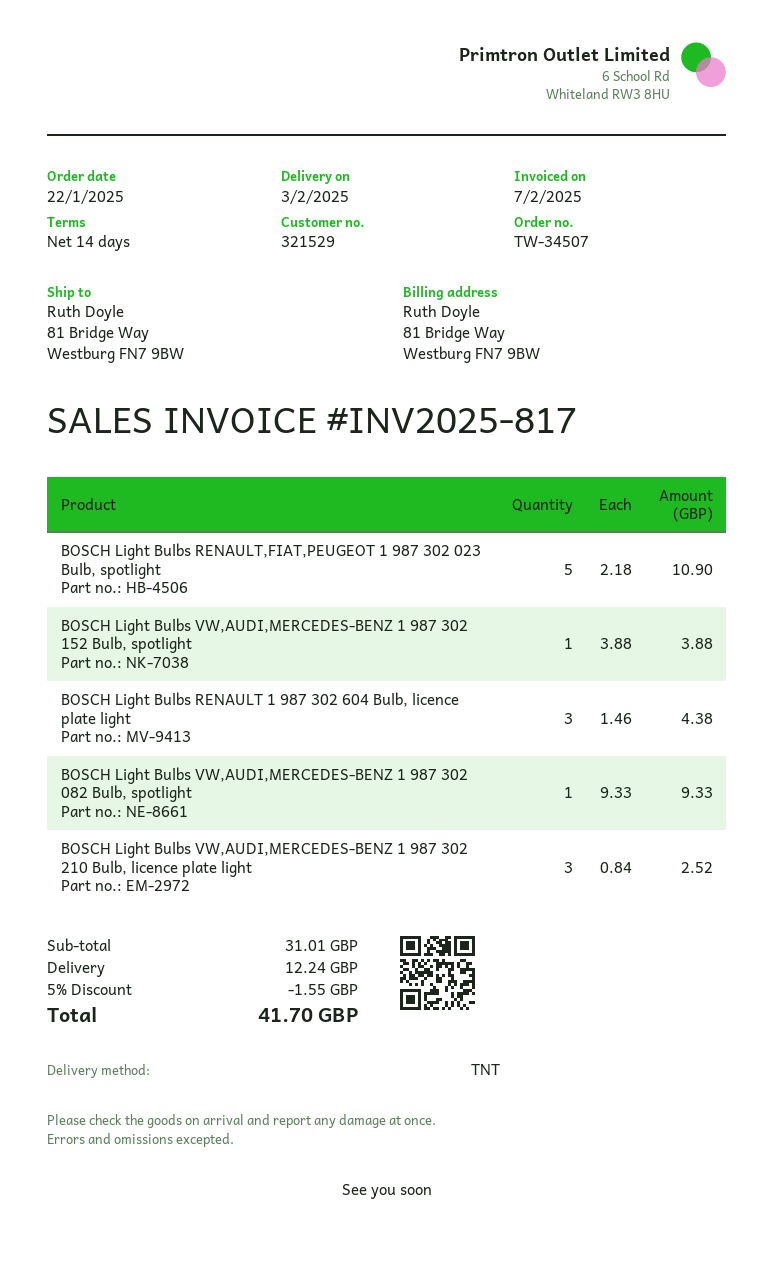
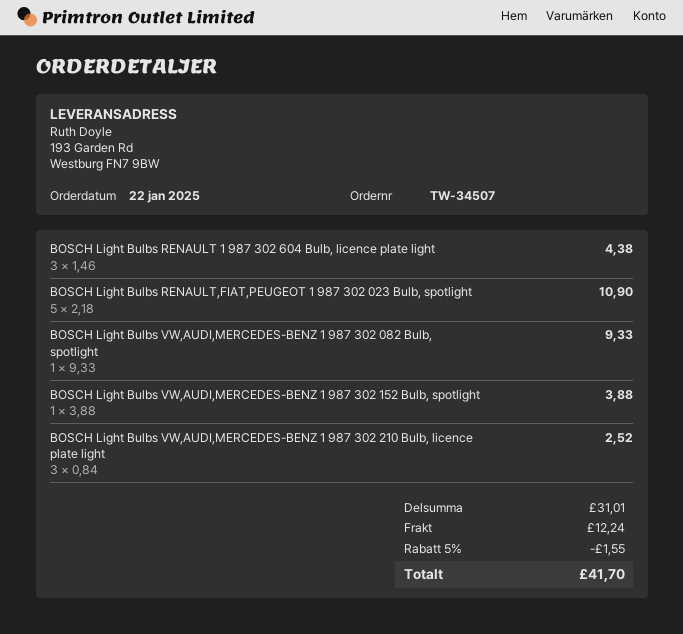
ship to: 81 Bridge Way, Westburg FN7 9BW -> 193 Garden Rd, Westburg FN7 9BW

